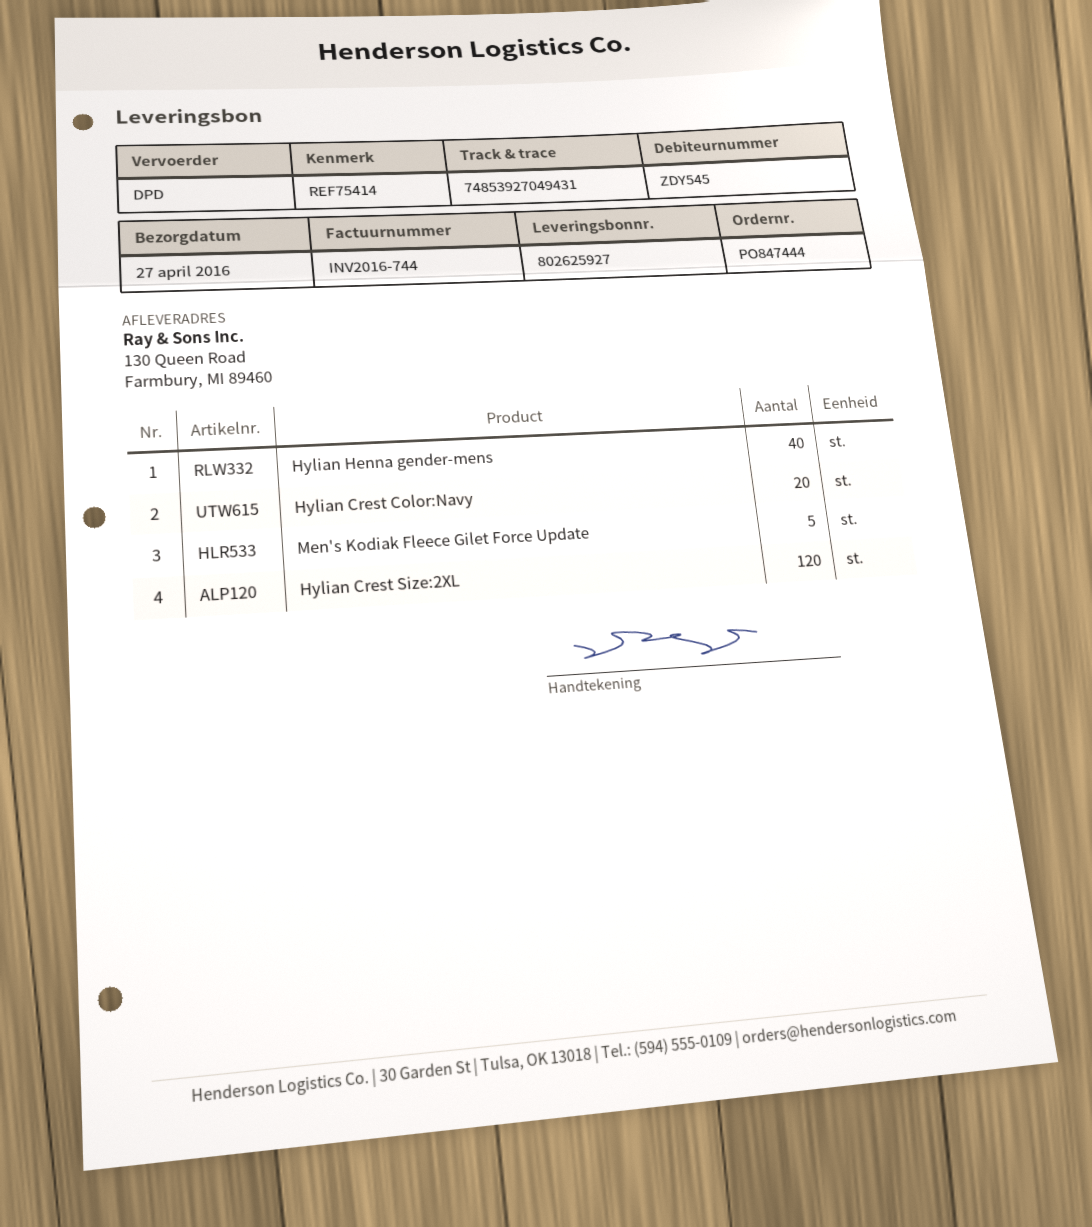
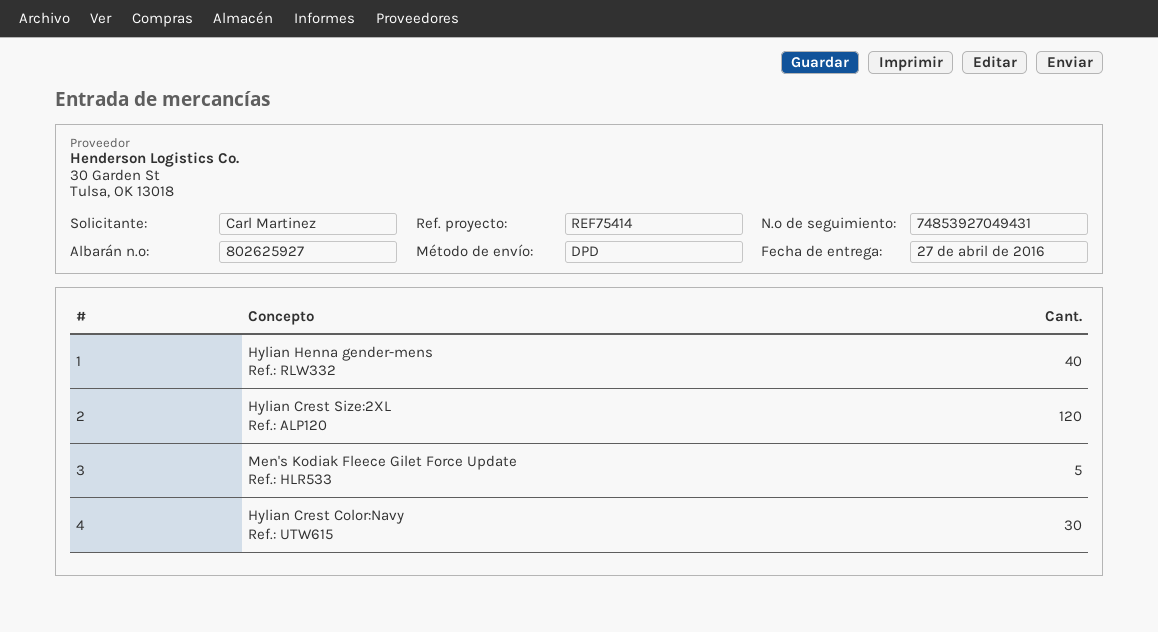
Hylian Crest Color:Navy: 20 -> 30

